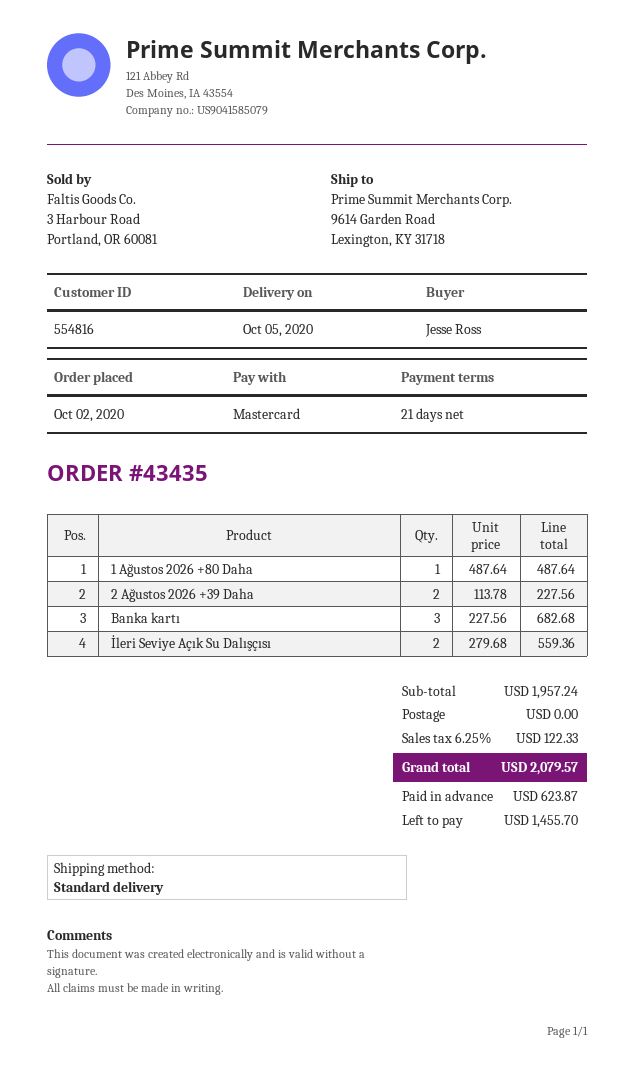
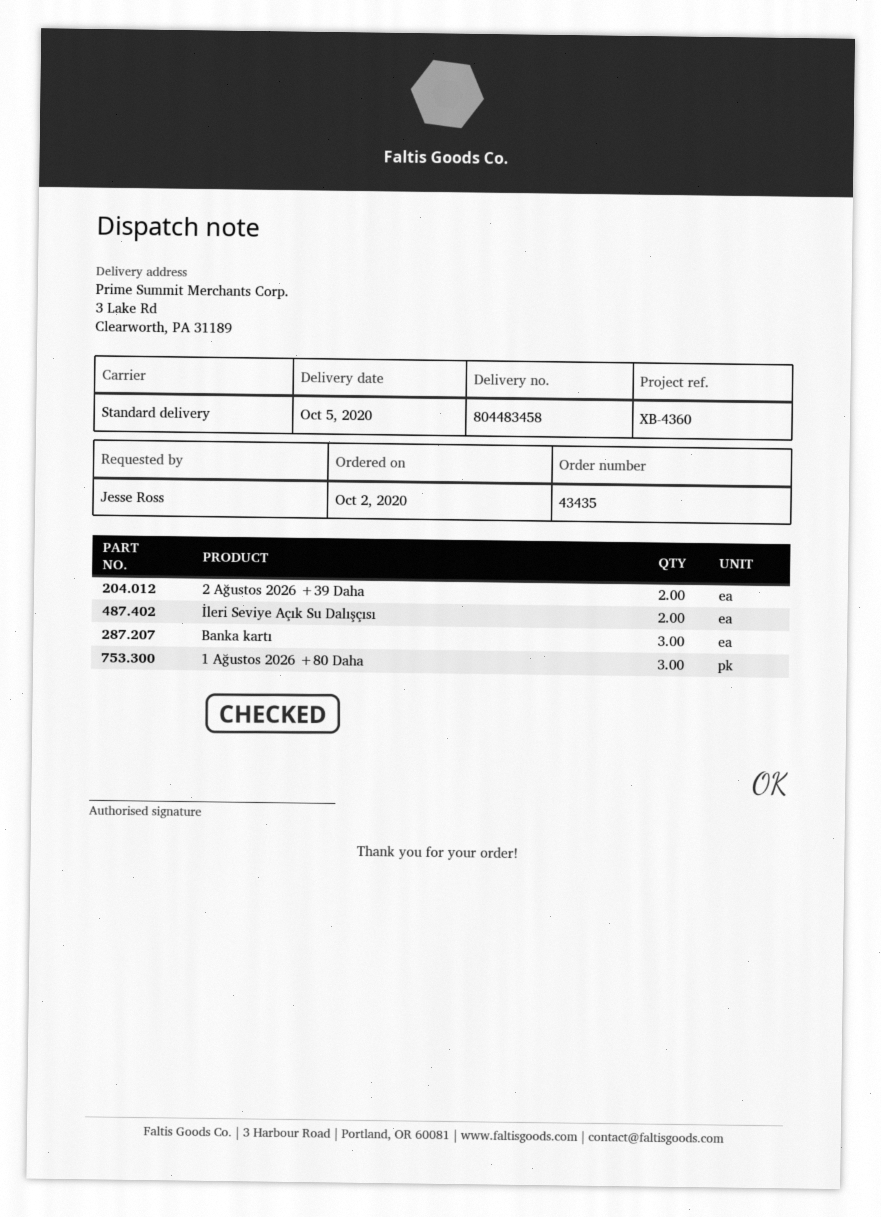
ship to: 9614 Garden Road, Lexington, KY 31718 -> 3 Lake Rd, Clearworth, PA 31189
1 Ağustos 2026 +80 Daha: 1 -> 3

